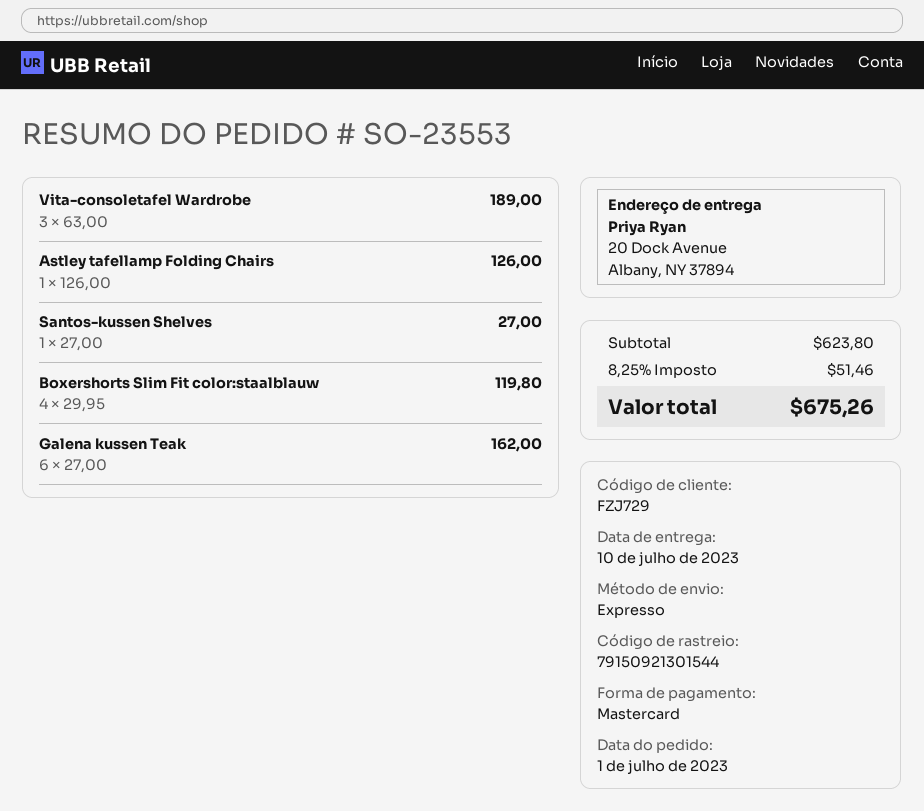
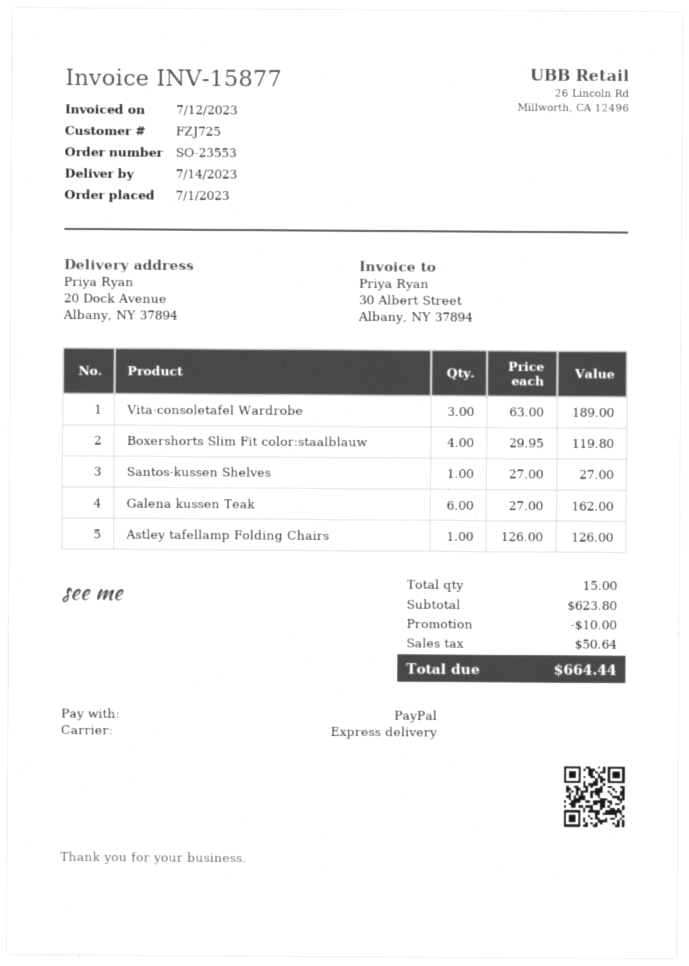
delivery date: 2023-07-10 -> 2023-07-14
customer number: FZJ729 -> FZJ725
payment method: Mastercard -> PayPal
discount: none -> 10.00
tax: 51.46 -> 50.64
total: 675.26 -> 664.44

